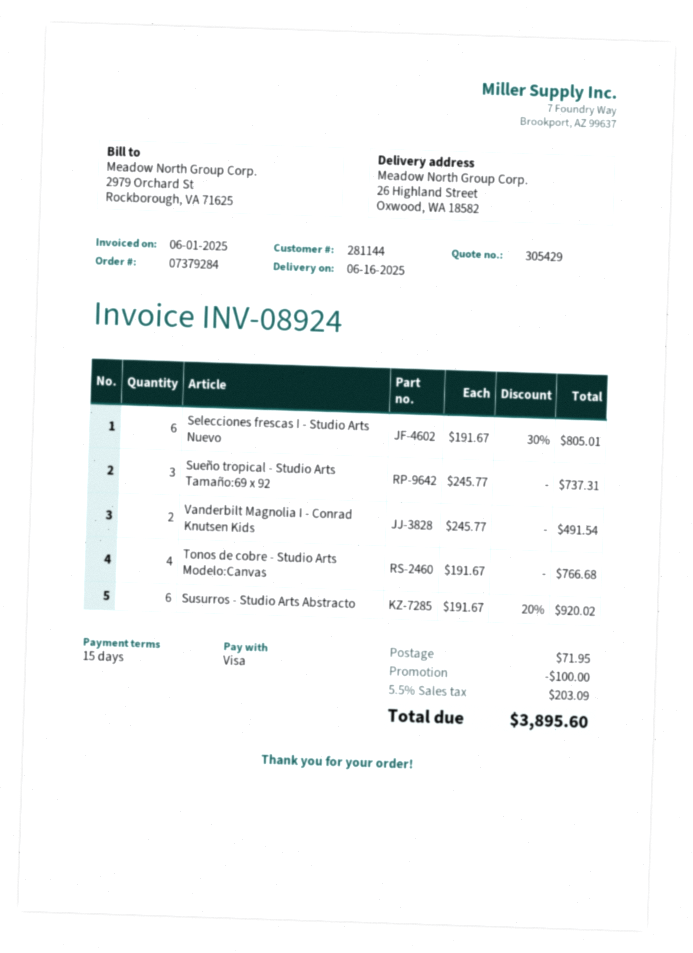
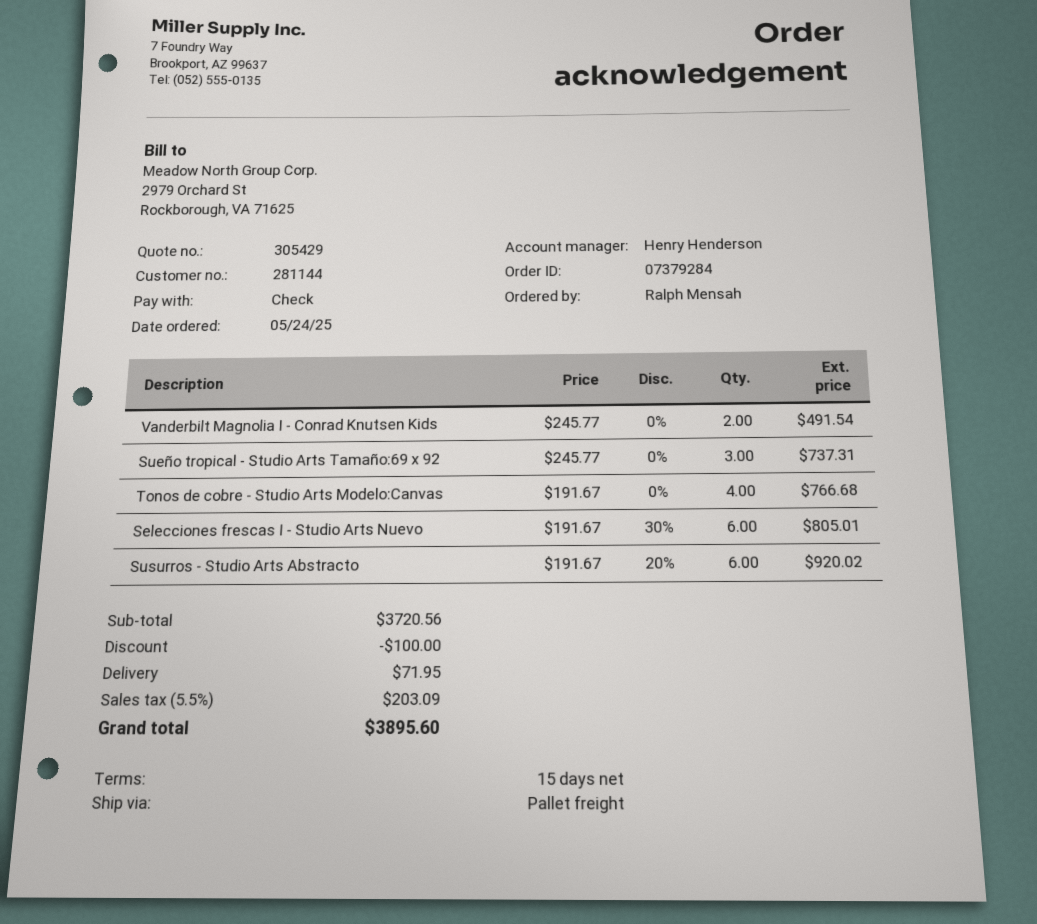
payment method: Visa -> cheque

